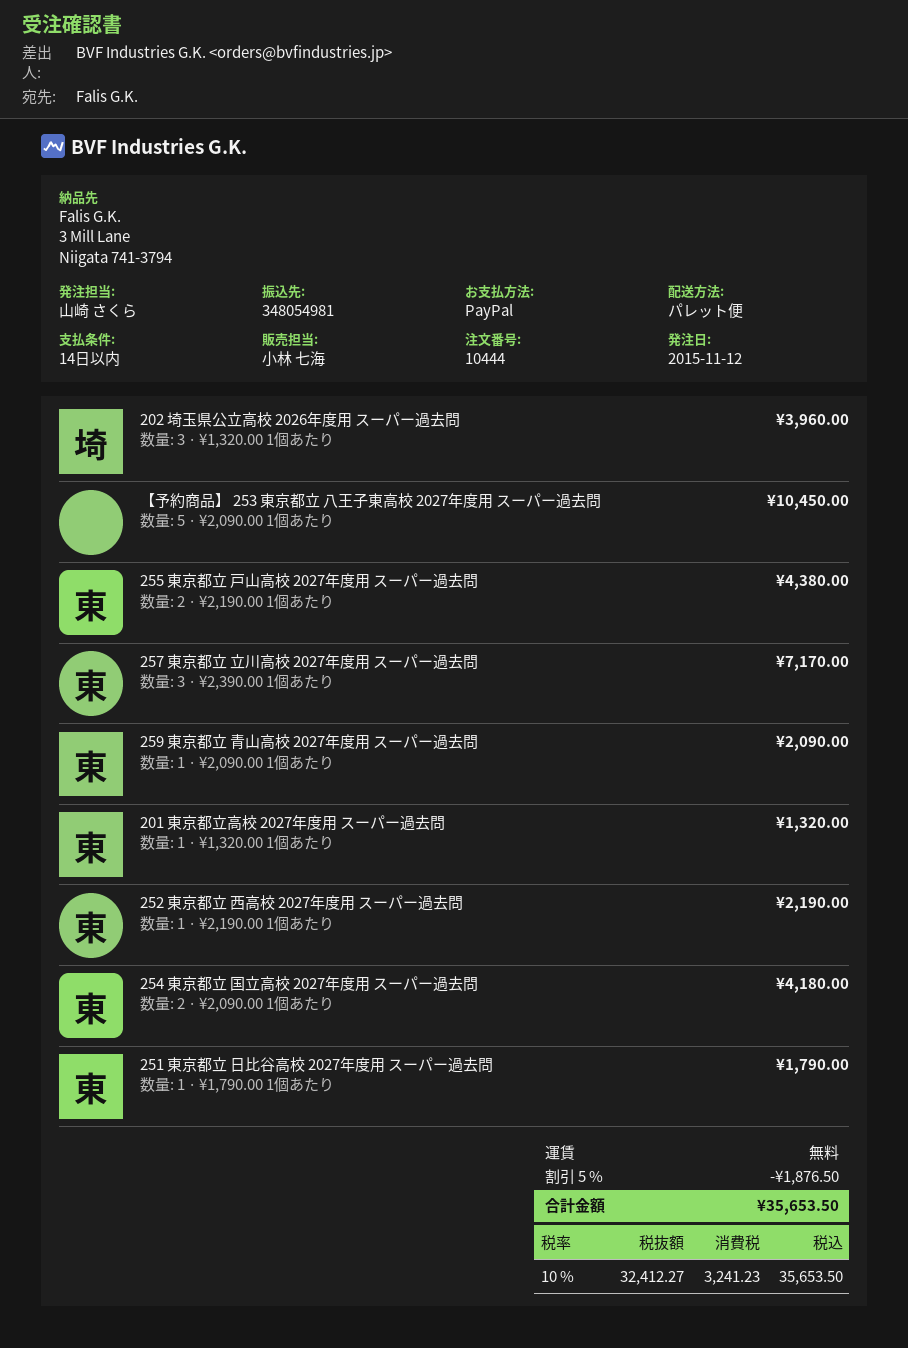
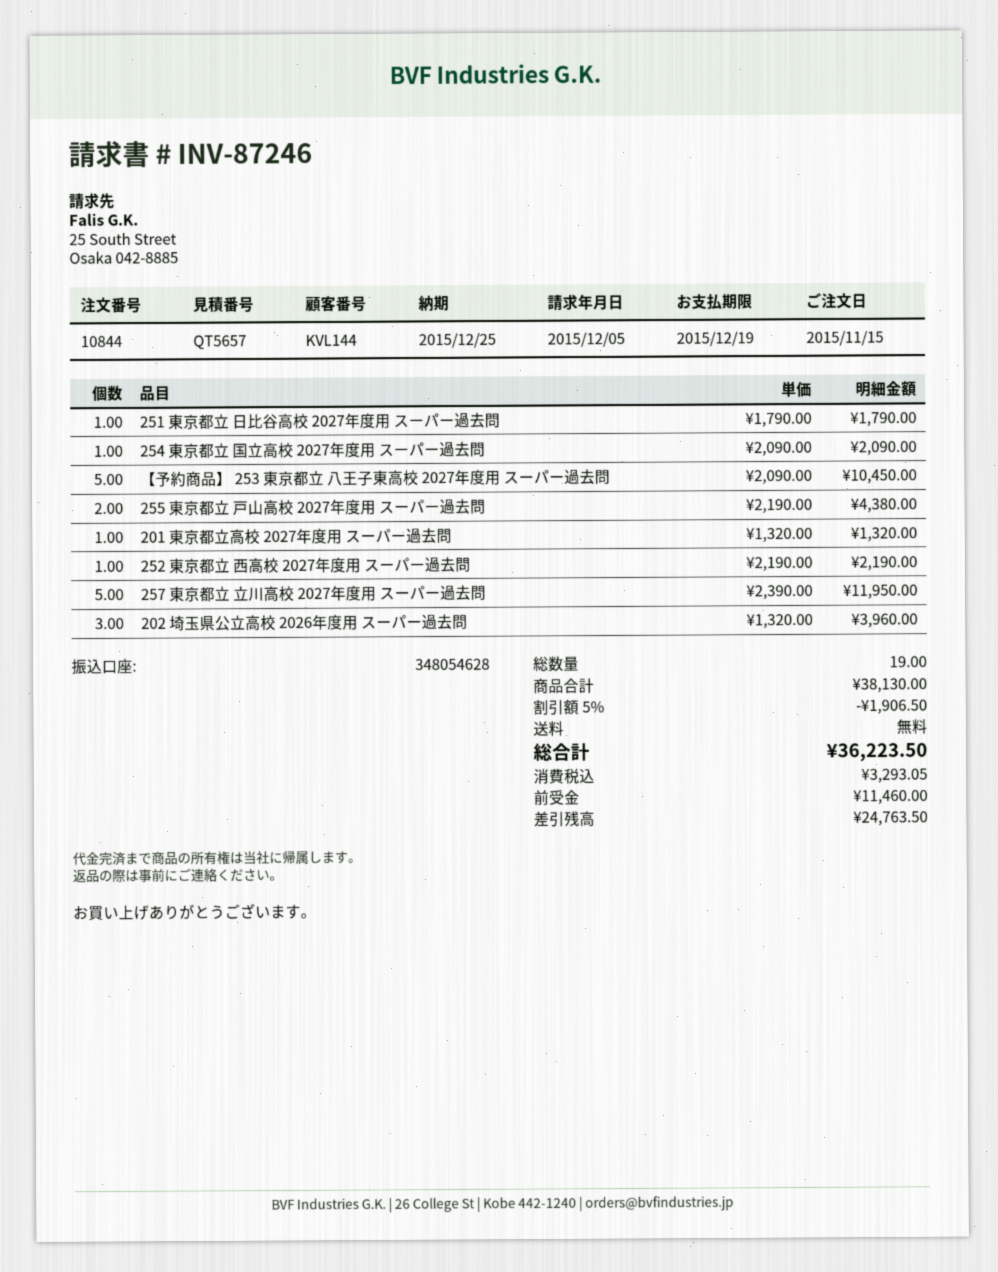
order number: 10444 -> 10844
order date: 2015-11-12 -> 2015-11-15
bank account: 348054981 -> 348054628
257 東京都立 立川高校 2027年度用 スーパー過去問: 3 x 2390.00 = 7170.00 -> 5 x 2390.00 = 11950.00
259 東京都立 青山高校 2027年度用 スーパー過去問: 1 x 2090.00 = 2090.00 -> none
254 東京都立 国立高校 2027年度用 スーパー過去問: 2 x 2090.00 = 4180.00 -> 1 x 2090.00 = 2090.00
discount: 5% = 1876.50 -> 5% = 1906.50
tax: 3241.23 -> 3293.05
total: 35653.50 -> 36223.50

